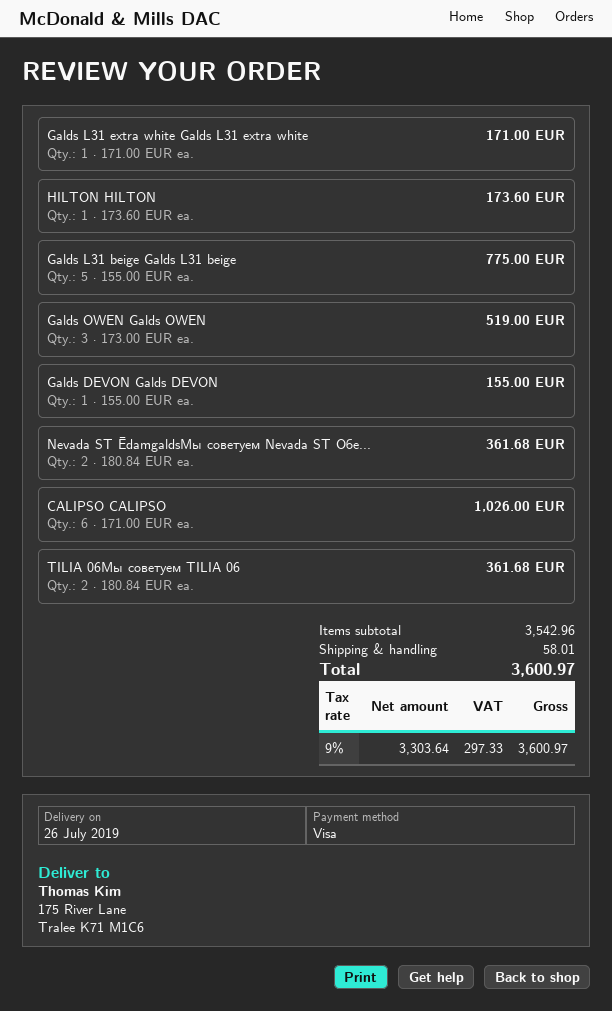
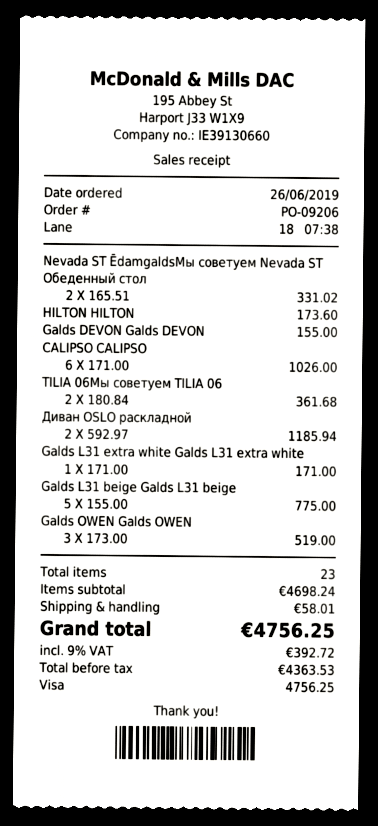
Nevada ST ĒdamgaldsМы советуем Nevada ST Обе...: 2 x 180.84 = 361.68 -> 2 x 165.51 = 331.02
Диван OSLO раскладной: none -> 2 x 592.97 = 1185.94
subtotal: 3542.96 -> 4698.24
net: 3303.64 -> 4363.53
tax: 9% = 297.33 -> 9% = 392.72
total: 3600.97 -> 4756.25

